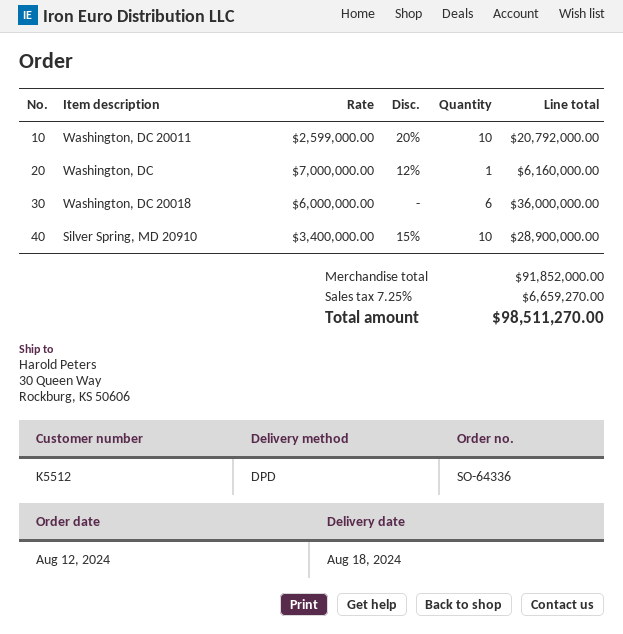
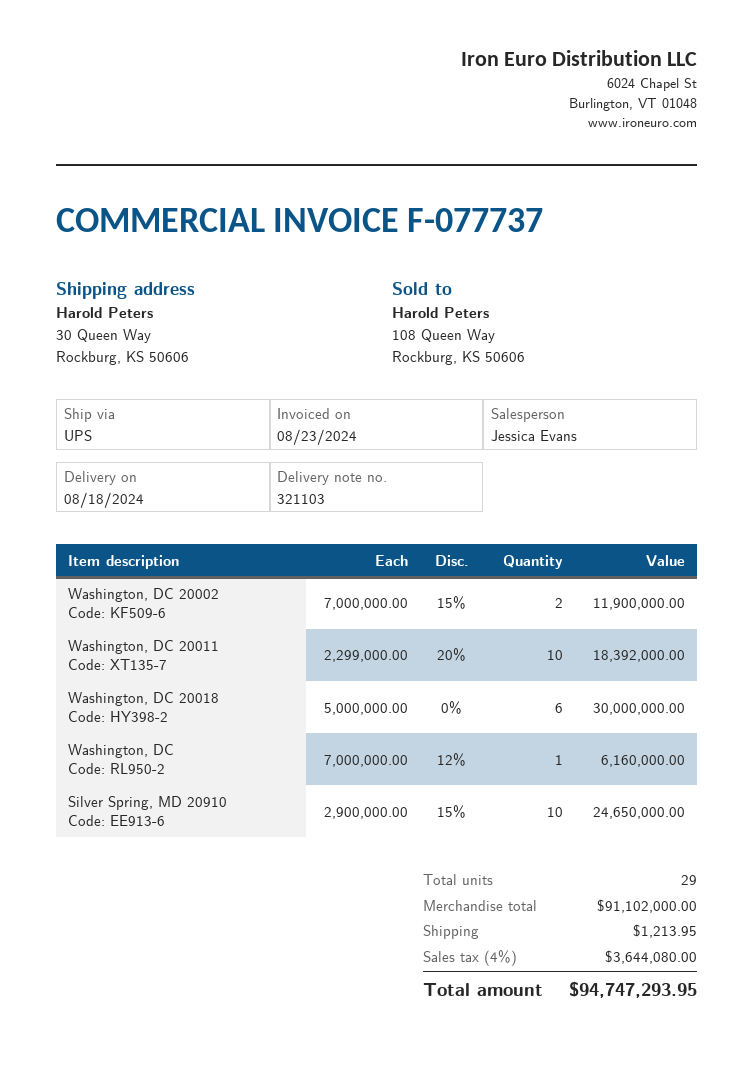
shipping method: DPD -> UPS
Washington, DC 20011: 10 x 2599000.00 - 20% = 20792000.00 -> 10 x 2299000.00 - 20% = 18392000.00
Washington, DC 20018: 6 x 6000000.00 = 36000000.00 -> 6 x 5000000.00 = 30000000.00
Silver Spring, MD 20910: 10 x 3400000.00 - 15% = 28900000.00 -> 10 x 2900000.00 - 15% = 24650000.00
Washington, DC 20002: none -> 2 x 7000000.00 - 15% = 11900000.00
subtotal: 91852000.00 -> 91102000.00
shipping: none -> 1213.95
tax: 7.25% = 6659270.00 -> 4% = 3644080.00
total: 98511270.00 -> 94747293.95

